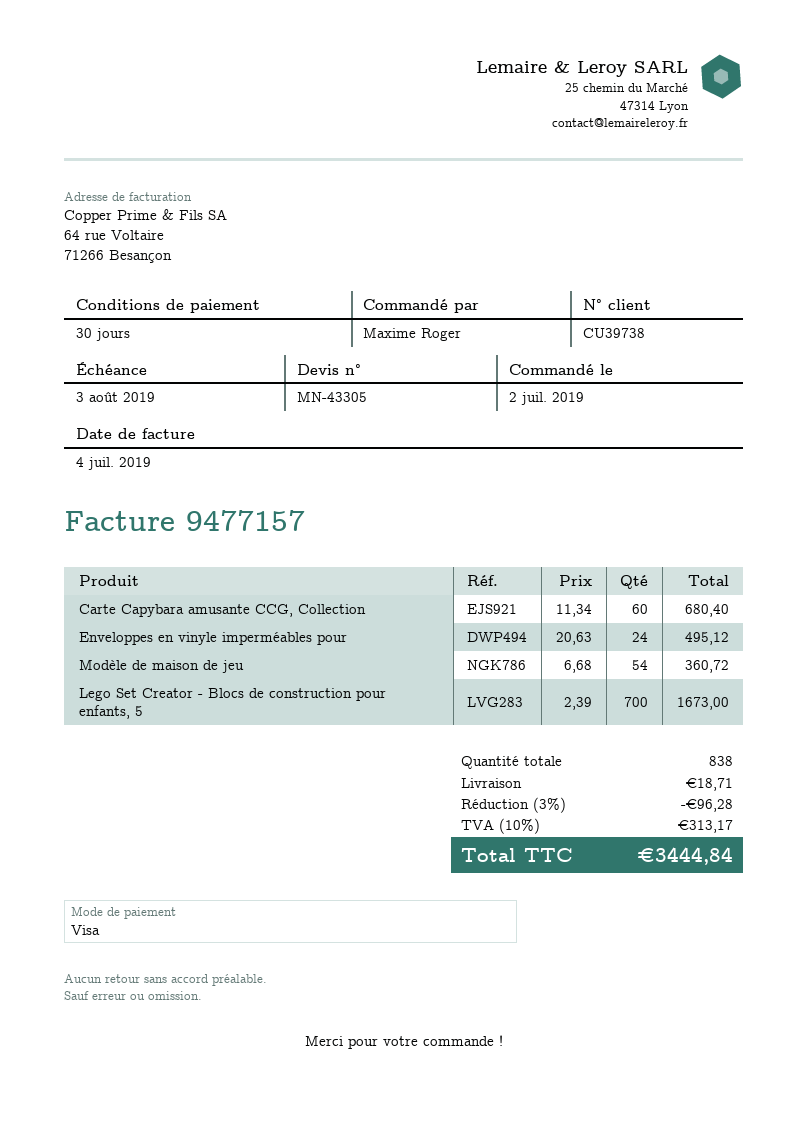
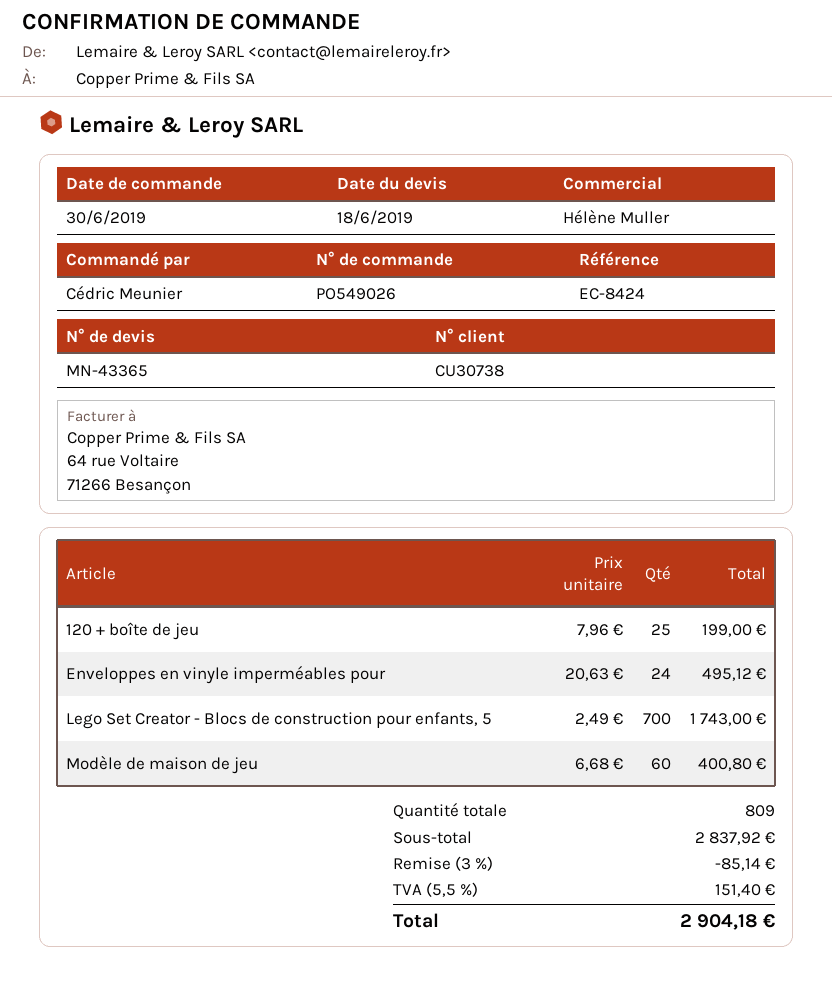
quote number: MN-43305 -> MN-43365
order date: 2019-07-02 -> 2019-06-30
customer number: CU39738 -> CU30738
ordered by: Maxime Roger -> Cédric Meunier
Carte Capybara amusante CCG, Collection: 60 x 11.34 = 680.40 -> none
Modèle de maison de jeu: 54 x 6.68 = 360.72 -> 60 x 6.68 = 400.80
Lego Set Creator - Blocs de construction pour enfants, 5: 700 x 2.39 = 1673.00 -> 700 x 2.49 = 1743.00
120 + boîte de jeu: none -> 25 x 7.96 = 199.00
total quantity: 838 -> 809
discount: 3% = 96.28 -> 3% = 85.14
shipping: 18.71 -> none
tax: 10% = 313.17 -> 5.5% = 151.40
total: 3444.84 -> 2904.18

